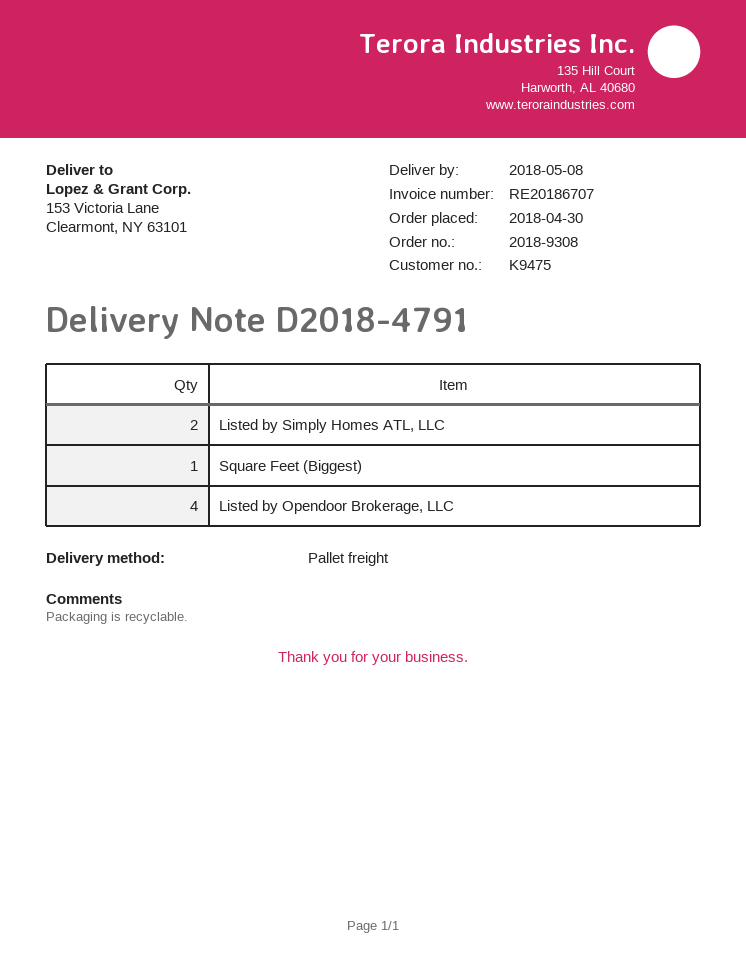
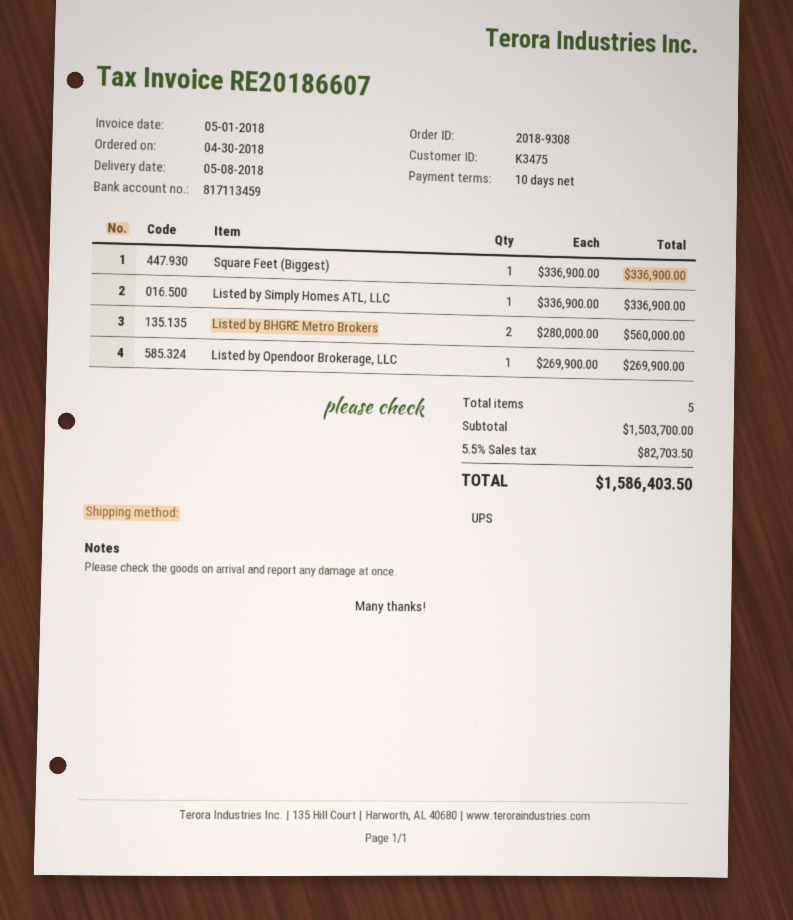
invoice number: RE20186707 -> RE20186607
customer number: K9475 -> K3475
shipping method: pallet freight -> UPS
Listed by Simply Homes ATL, LLC: 2 -> 1
Listed by Opendoor Brokerage, LLC: 4 -> 1
Listed by BHGRE Metro Brokers: none -> 2

